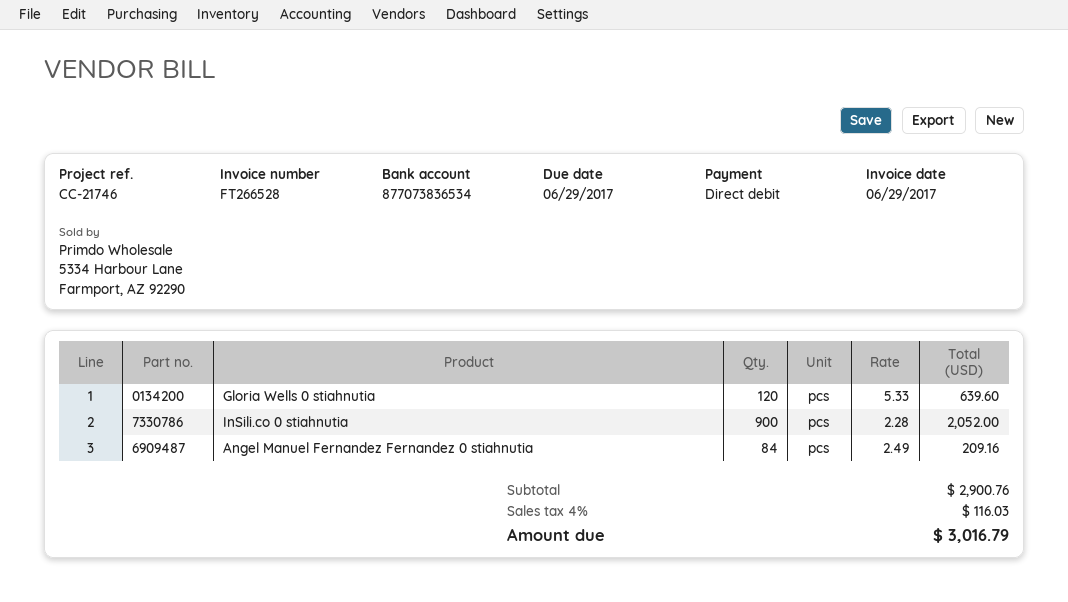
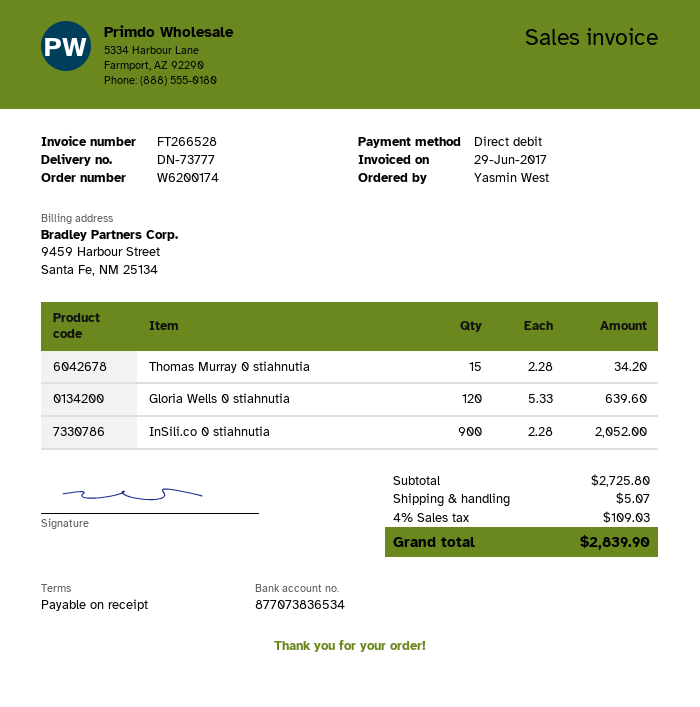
Angel Manuel Fernandez Fernandez 0 stiahnutia: 84 x 2.49 = 209.16 -> none
Thomas Murray 0 stiahnutia: none -> 15 x 2.28 = 34.20
subtotal: 2900.76 -> 2725.80
shipping: none -> 5.07
tax: 4% = 116.03 -> 4% = 109.03
total: 3016.79 -> 2839.90

